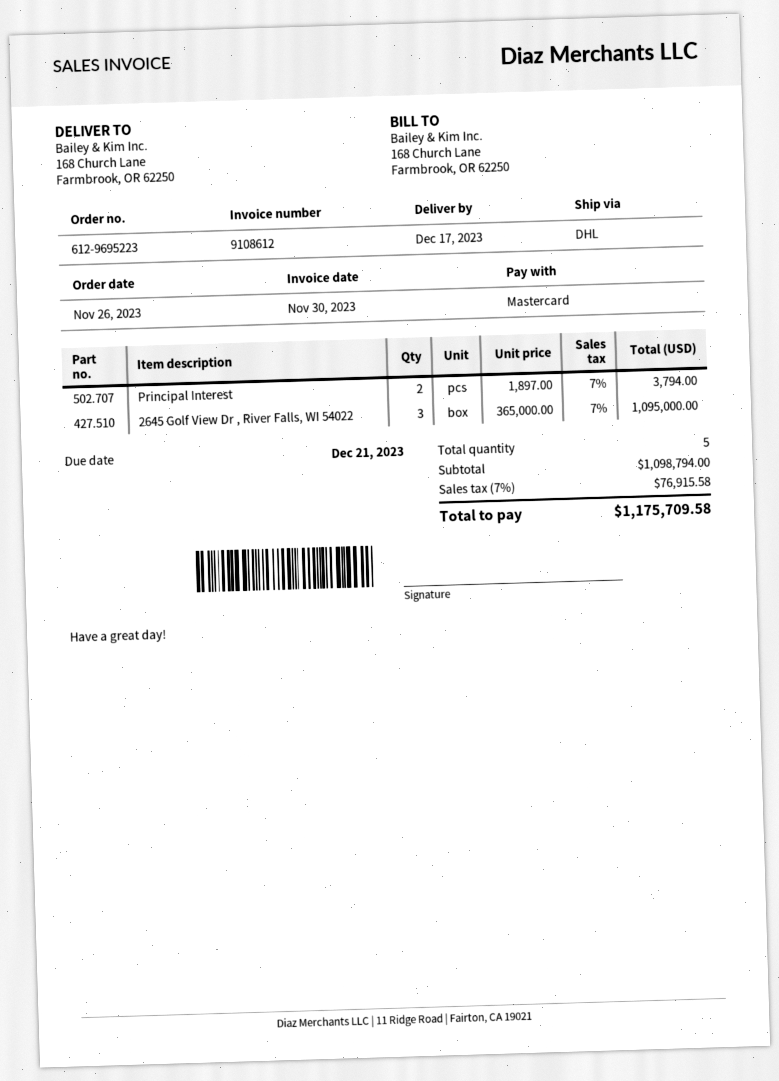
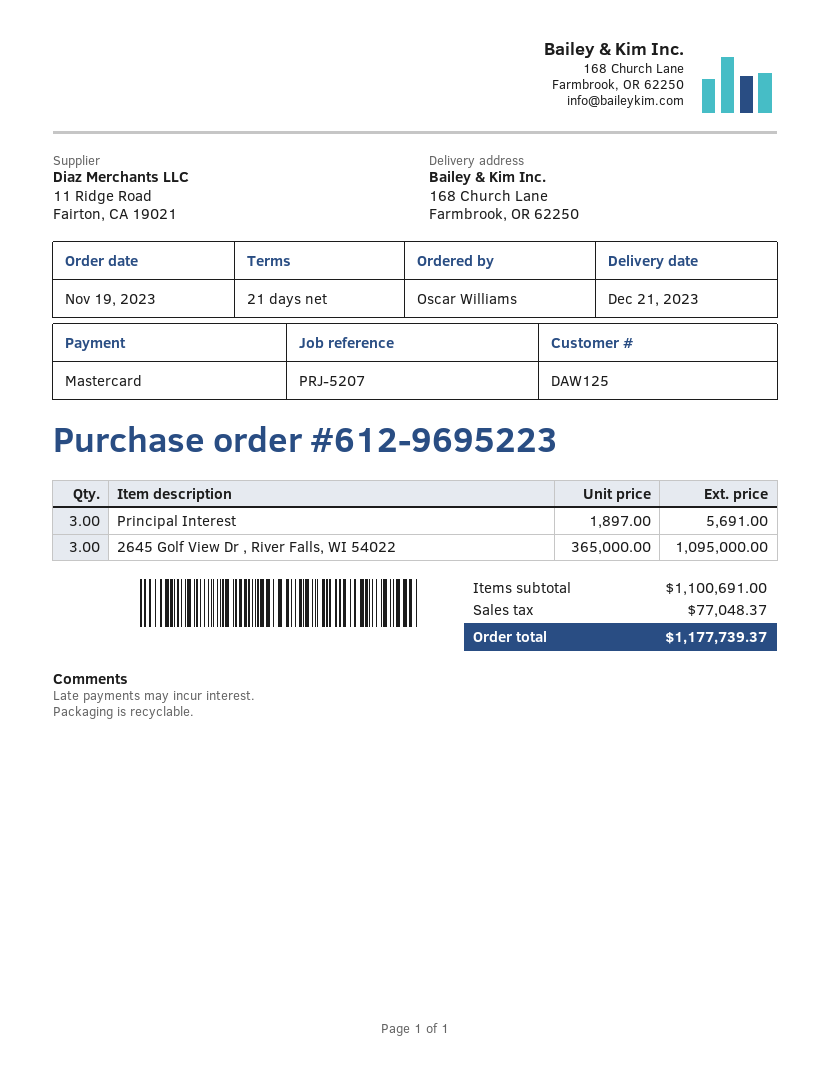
order date: 2023-11-26 -> 2023-11-19
delivery date: 2023-12-17 -> 2023-12-21
Principal Interest: 2 x 1897.00 = 3794.00 -> 3 x 1897.00 = 5691.00
subtotal: 1098794.00 -> 1100691.00
tax: 76915.58 -> 77048.37
total: 1175709.58 -> 1177739.37

